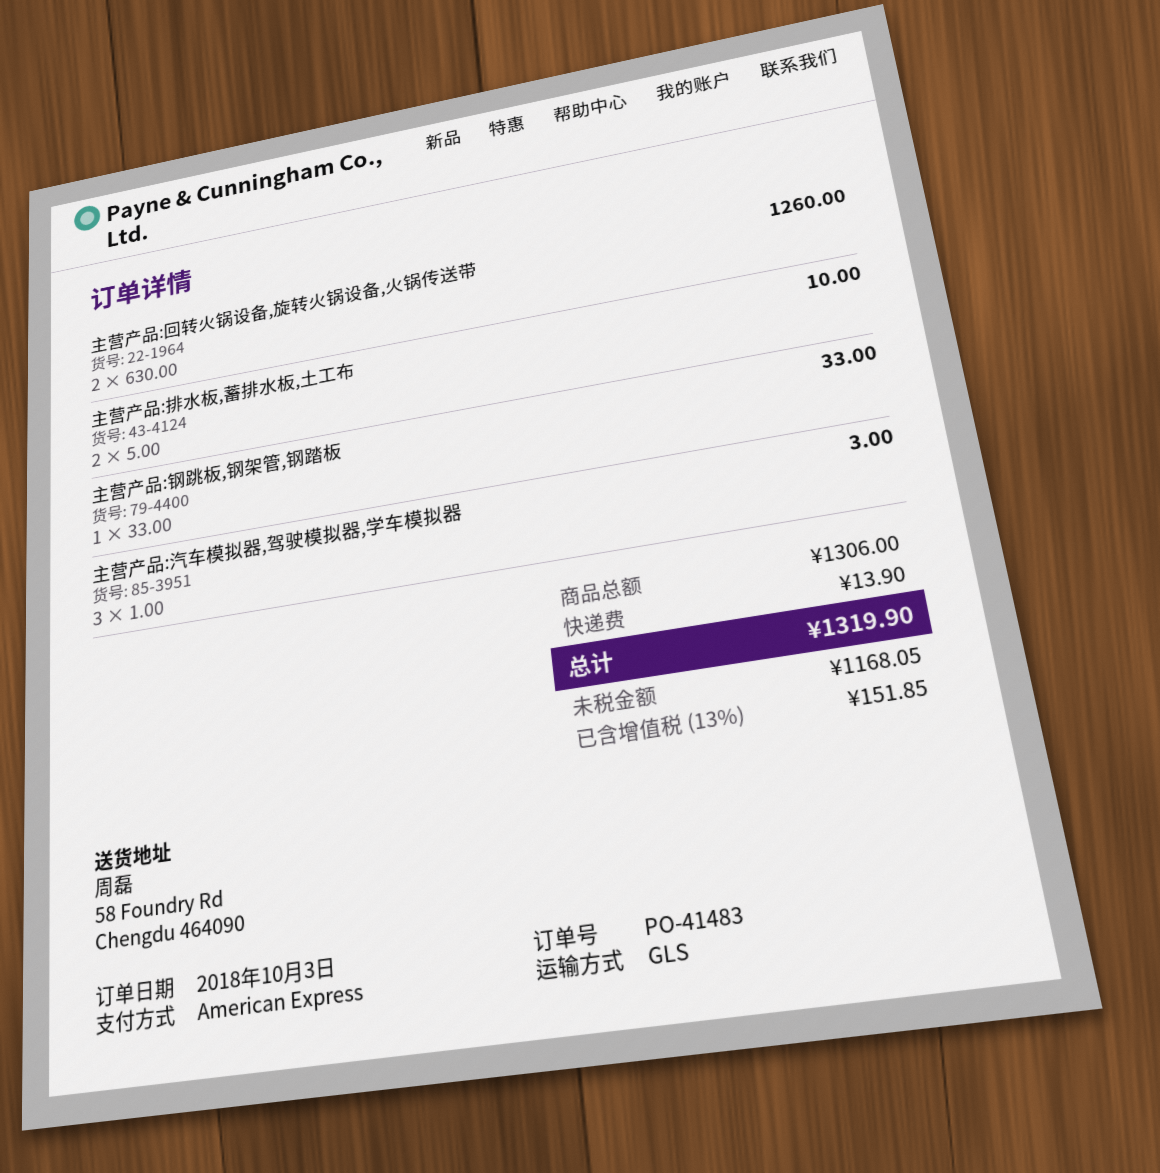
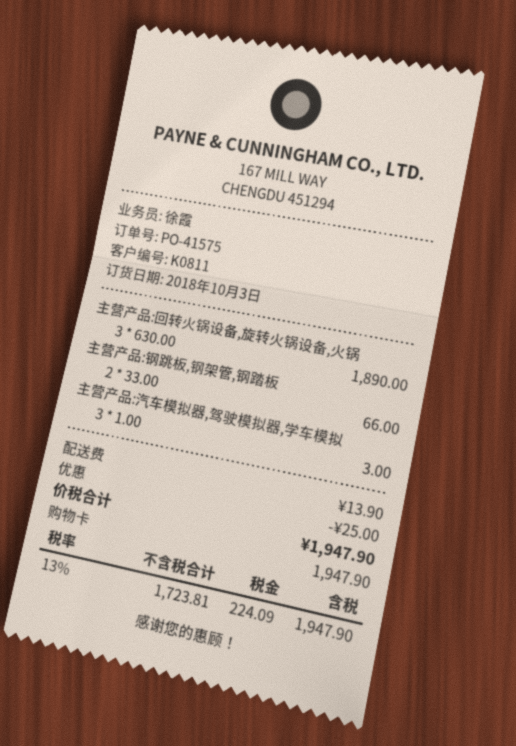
order number: PO-41483 -> PO-41575
payment method: American Express -> gift card
主营产品:回转火锅设备,旋转火锅设备,火锅传送带: 2 x 630.00 = 1260.00 -> 3 x 630.00 = 1890.00
主营产品:排水板,蓄排水板,土工布: 2 x 5.00 = 10.00 -> none
主营产品:钢跳板,钢架管,钢踏板: 1 x 33.00 = 33.00 -> 2 x 33.00 = 66.00
discount: none -> 25.00
net: 1168.05 -> 1723.81
tax: 13% = 151.85 -> 13% = 224.09
total: 1319.90 -> 1947.90

